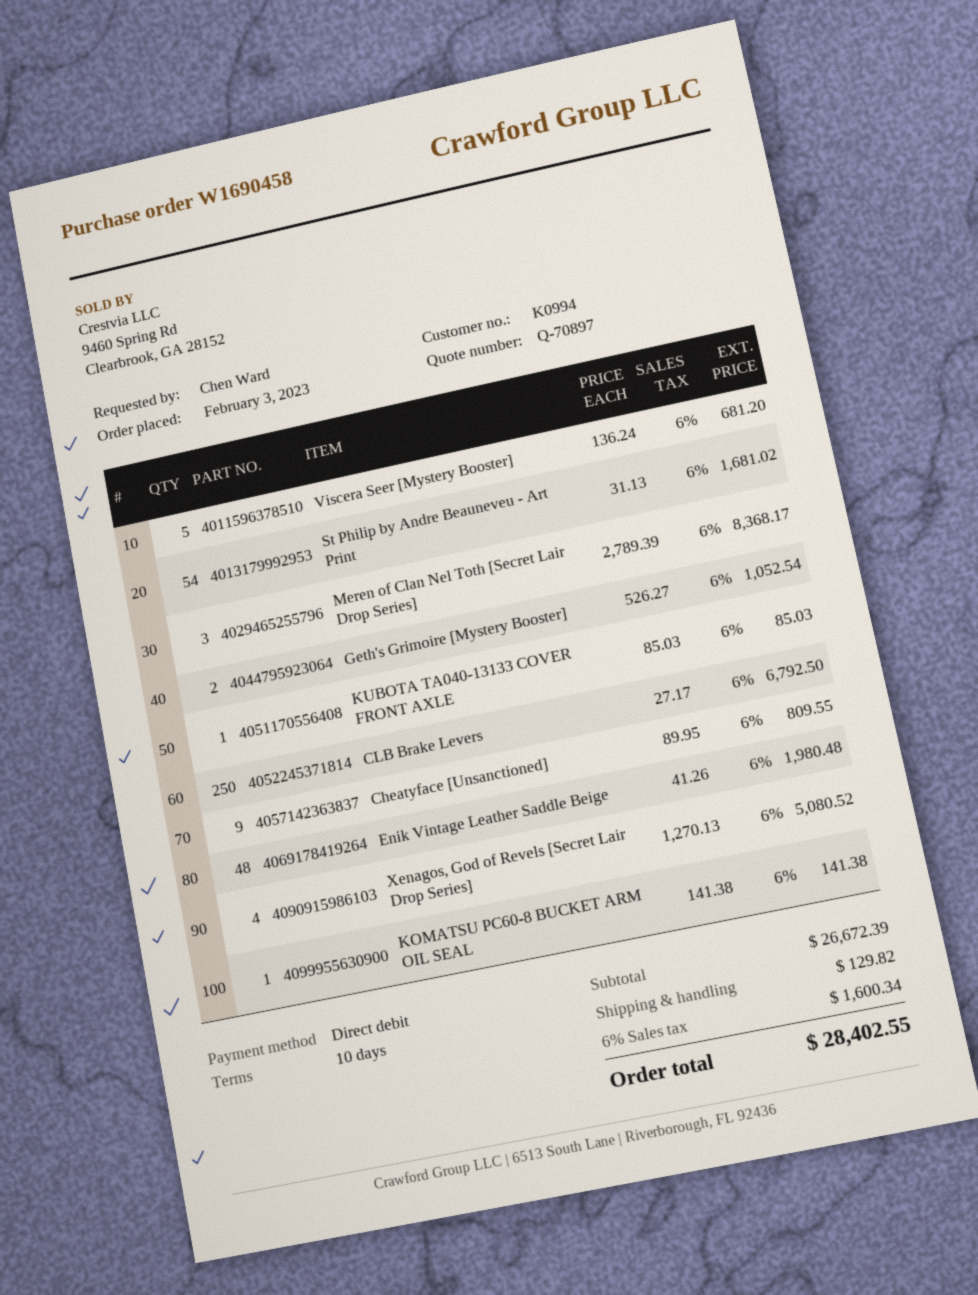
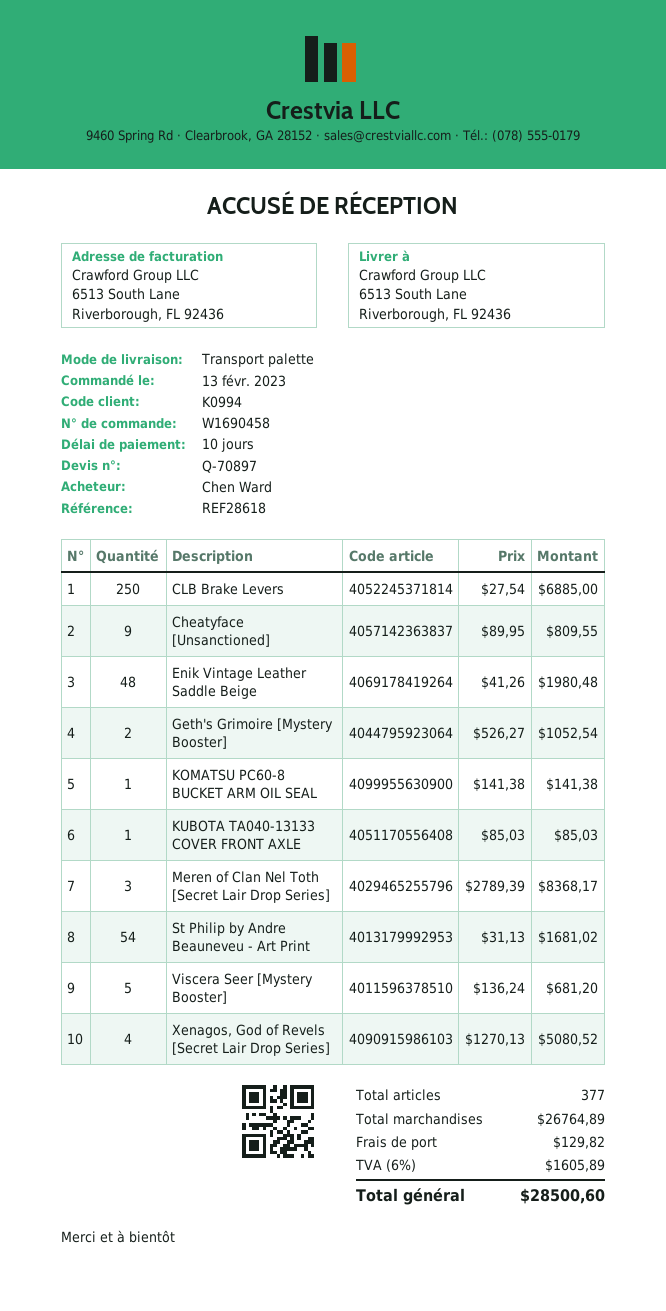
order date: 2023-02-03 -> 2023-02-13
CLB Brake Levers: 250 x 27.17 = 6792.50 -> 250 x 27.54 = 6885.00
subtotal: 26672.39 -> 26764.89
tax: 6% = 1600.34 -> 6% = 1605.89
total: 28402.55 -> 28500.60

